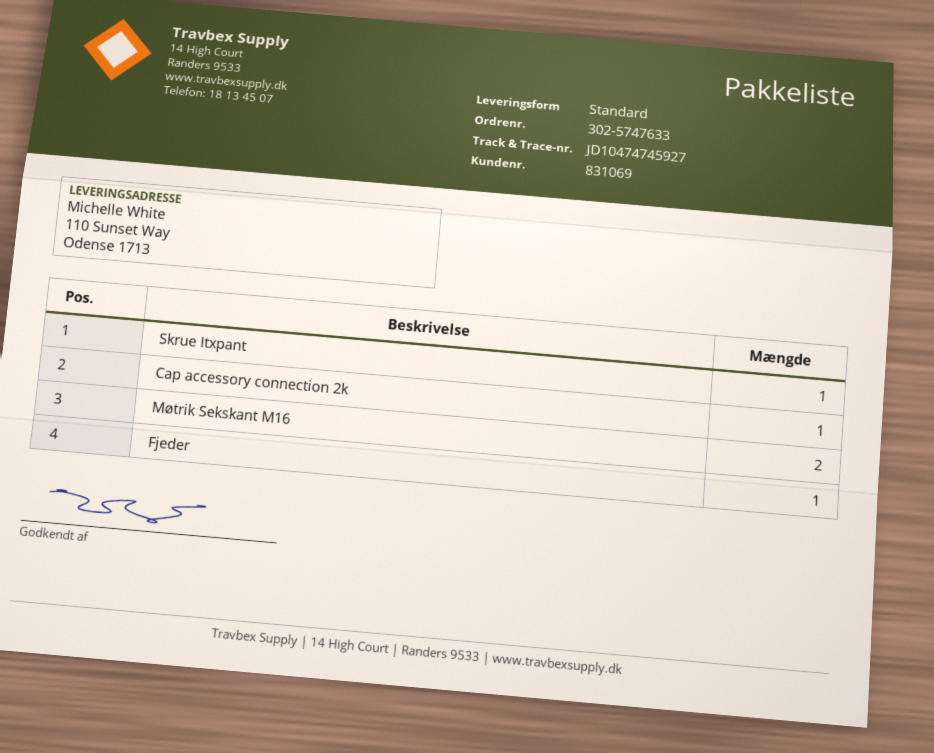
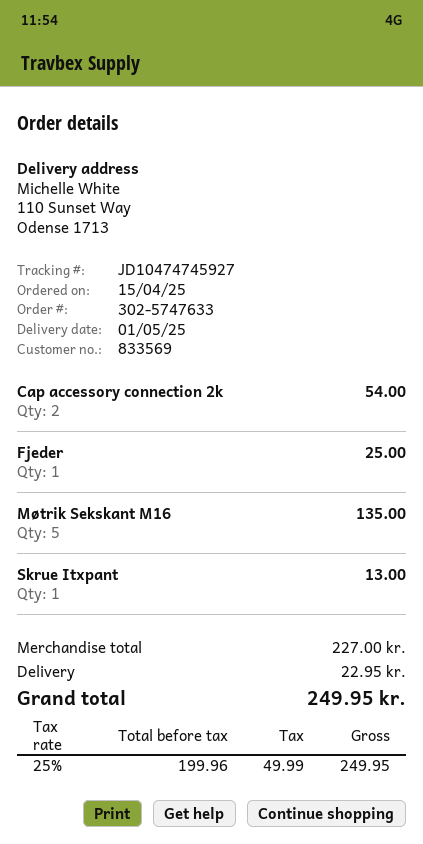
customer number: 831069 -> 833569
Cap accessory connection 2k: 1 -> 2
Møtrik Sekskant M16: 2 -> 5

